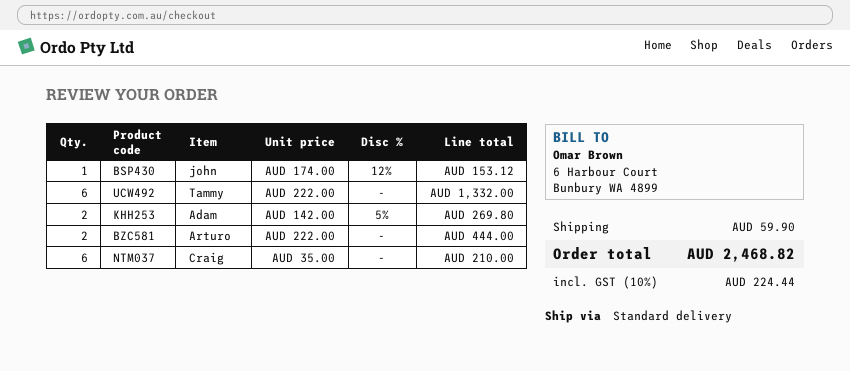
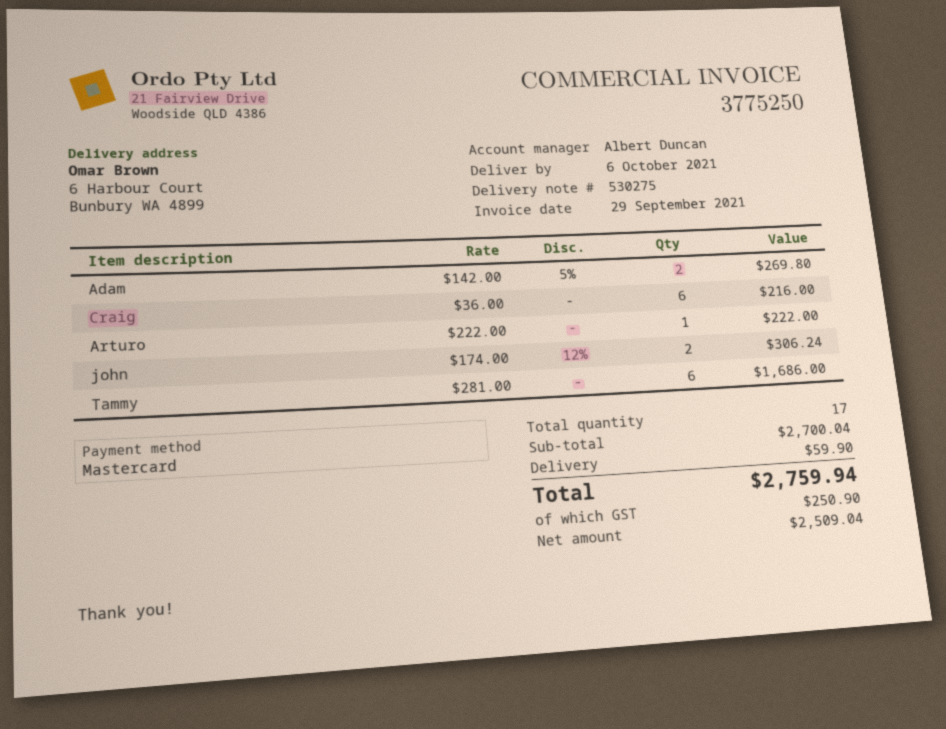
john: 1 x 174.00 - 12% = 153.12 -> 2 x 174.00 - 12% = 306.24
Tammy: 6 x 222.00 = 1332.00 -> 6 x 281.00 = 1686.00
Arturo: 2 x 222.00 = 444.00 -> 1 x 222.00 = 222.00
Craig: 6 x 35.00 = 210.00 -> 6 x 36.00 = 216.00
tax: 224.44 -> 250.90
total: 2468.82 -> 2759.94

